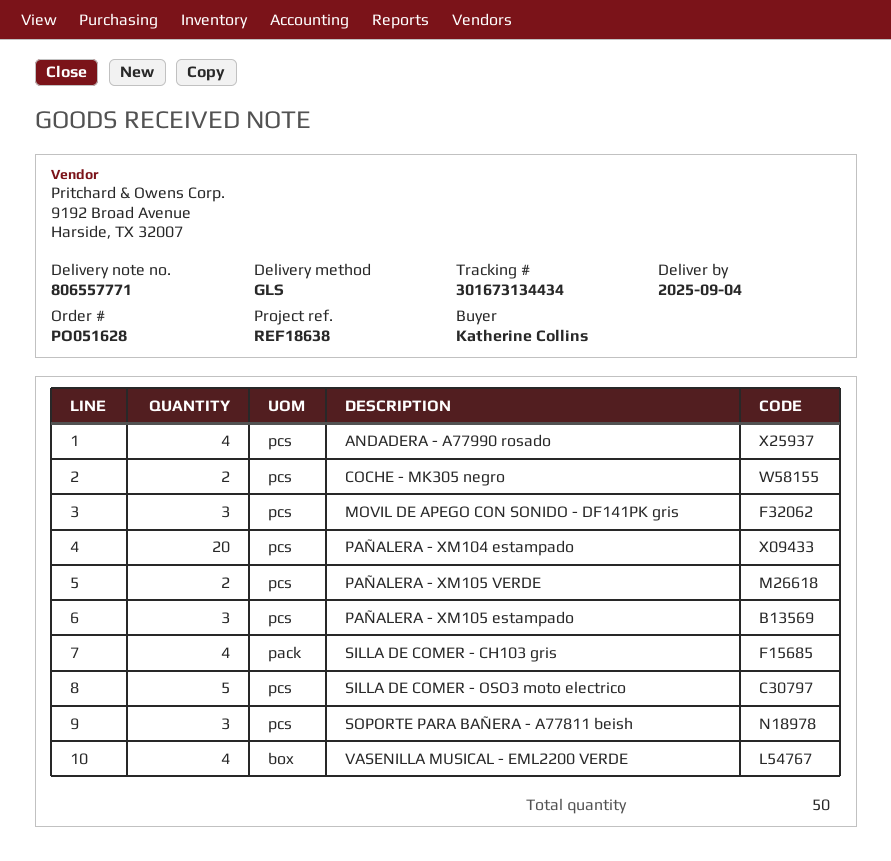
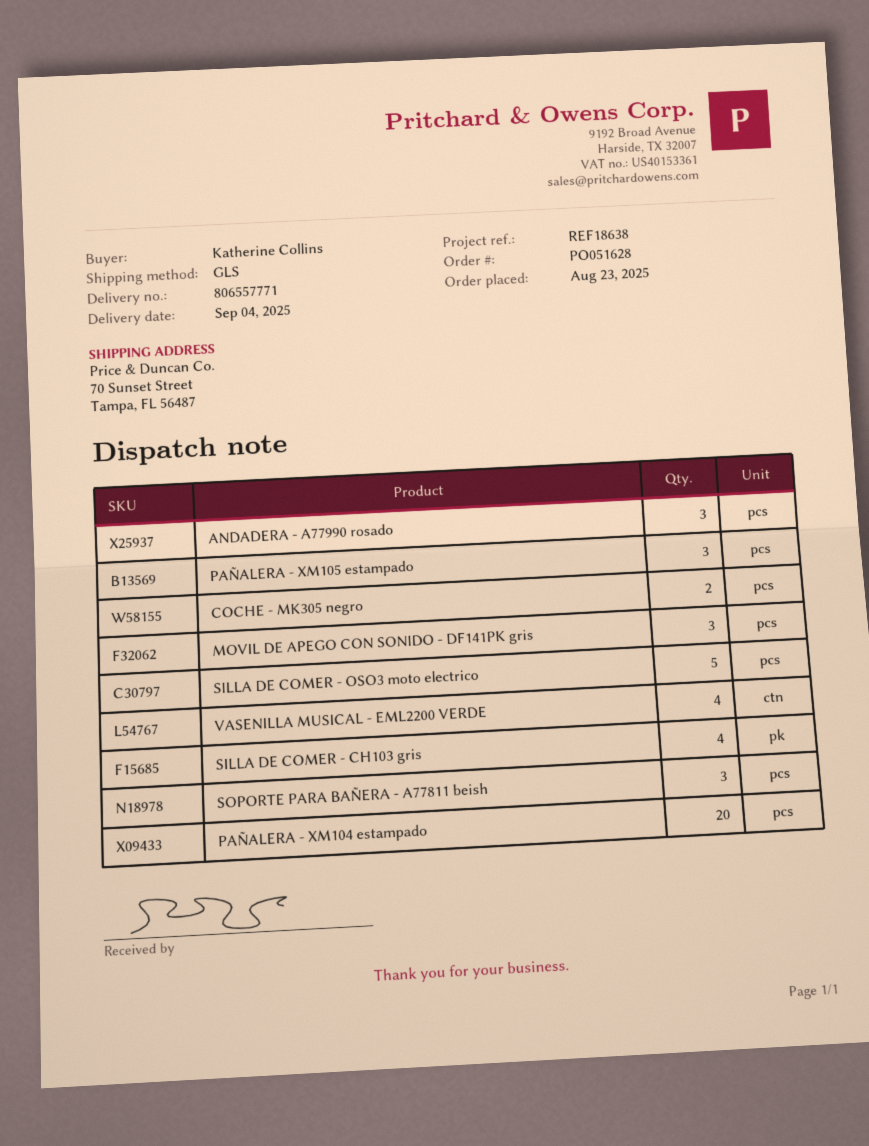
ANDADERA - A77990 rosado: 4 -> 3
PAÑALERA - XM105 VERDE: 2 -> none

